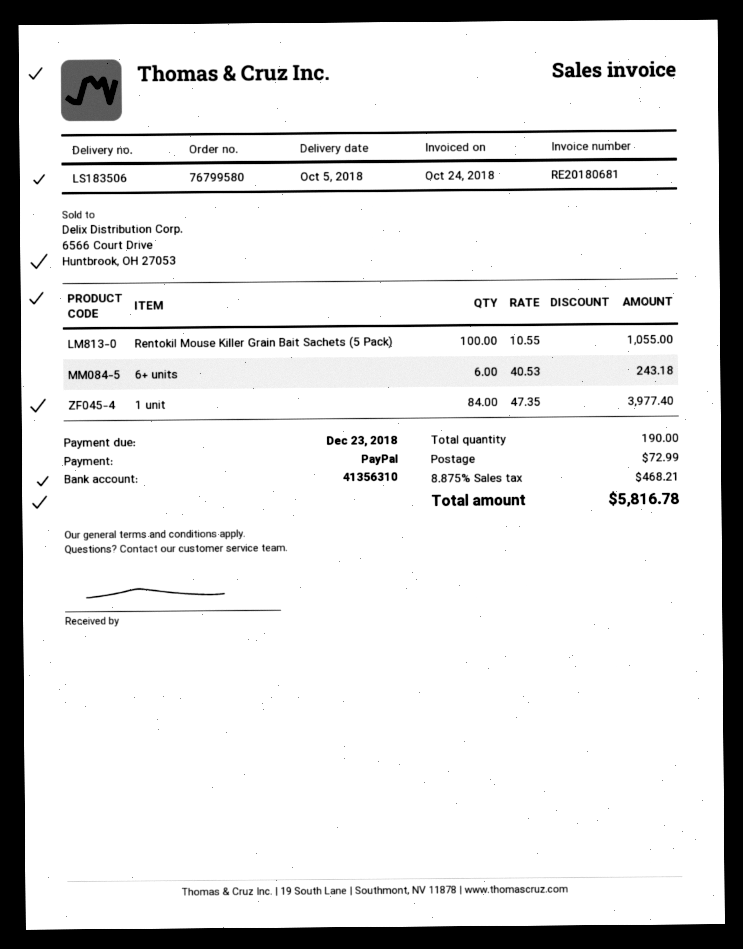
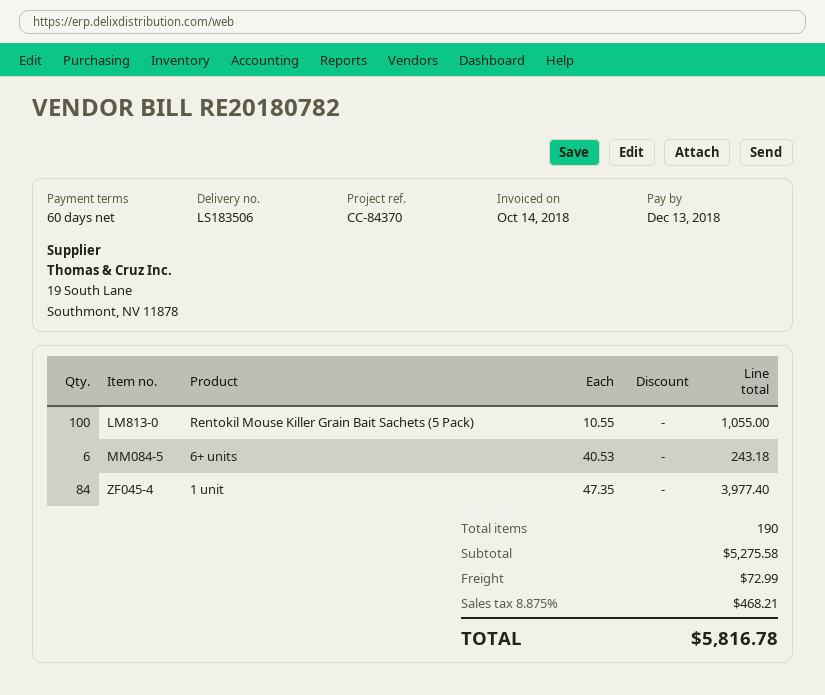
invoice number: RE20180681 -> RE20180782
invoice date: 2018-10-24 -> 2018-10-14
due date: 2018-12-23 -> 2018-12-13

